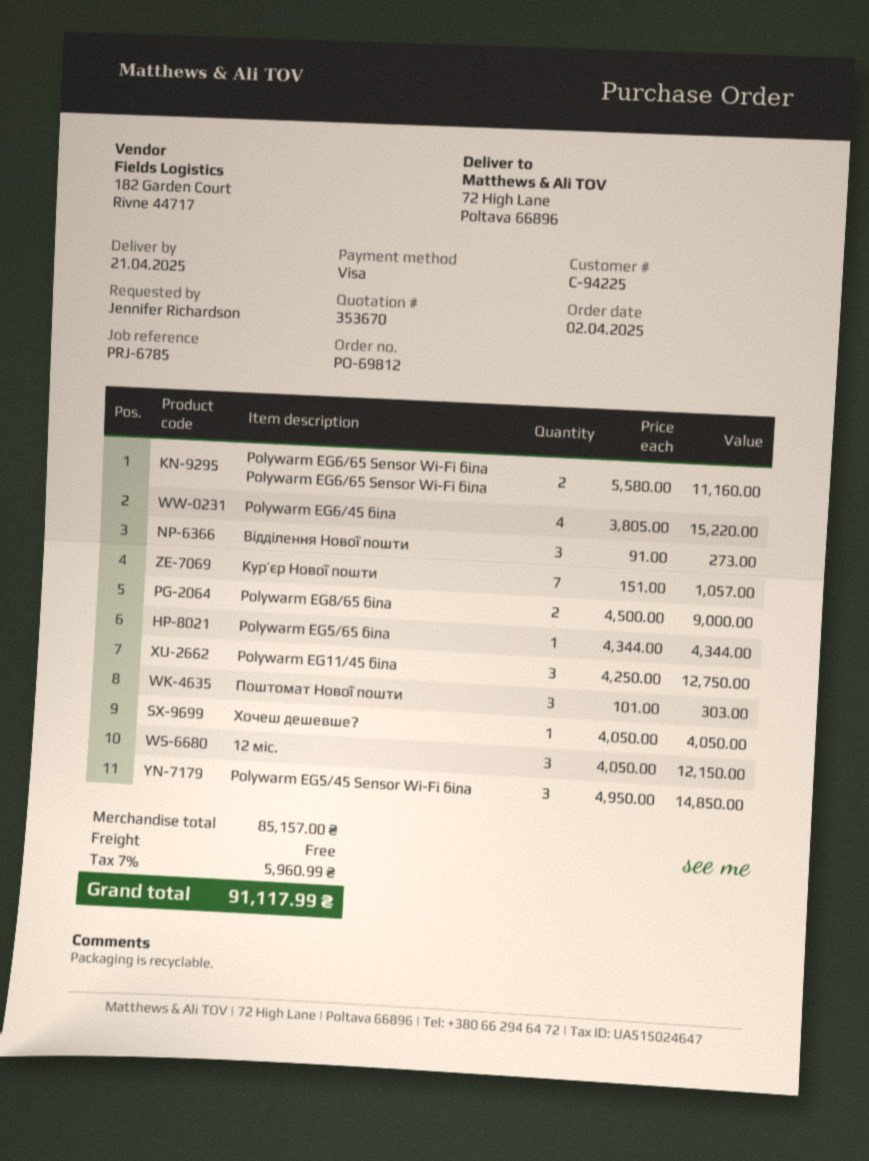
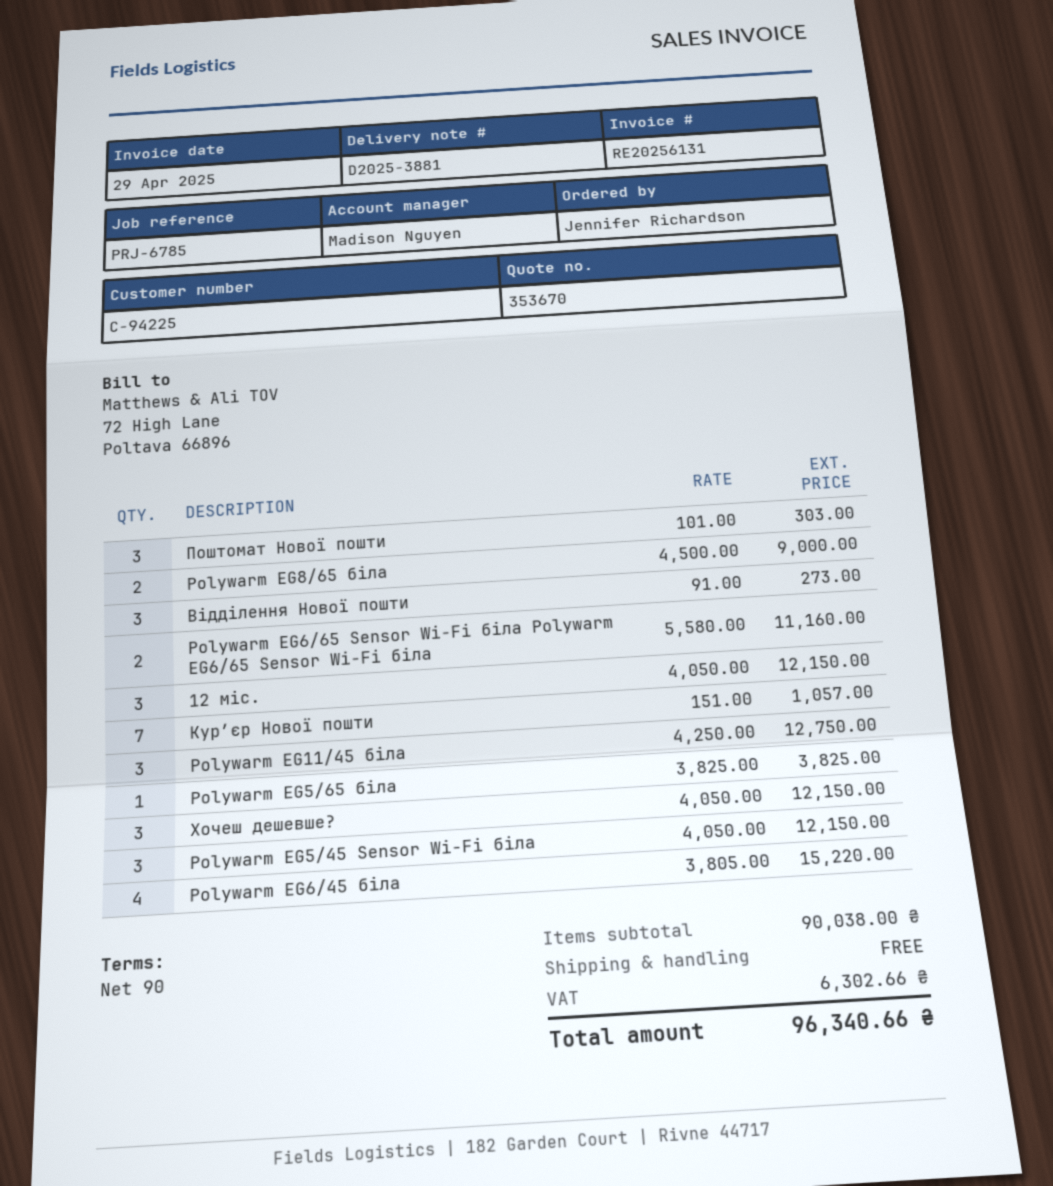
Polywarm EG5/65 біла: 1 x 4344.00 = 4344.00 -> 1 x 3825.00 = 3825.00
Хочеш дешевше?: 1 x 4050.00 = 4050.00 -> 3 x 4050.00 = 12150.00
Polywarm EG5/45 Sensor Wi-Fi біла: 3 x 4950.00 = 14850.00 -> 3 x 4050.00 = 12150.00
subtotal: 85157.00 -> 90038.00
tax: 5960.99 -> 6302.66
total: 91117.99 -> 96340.66

